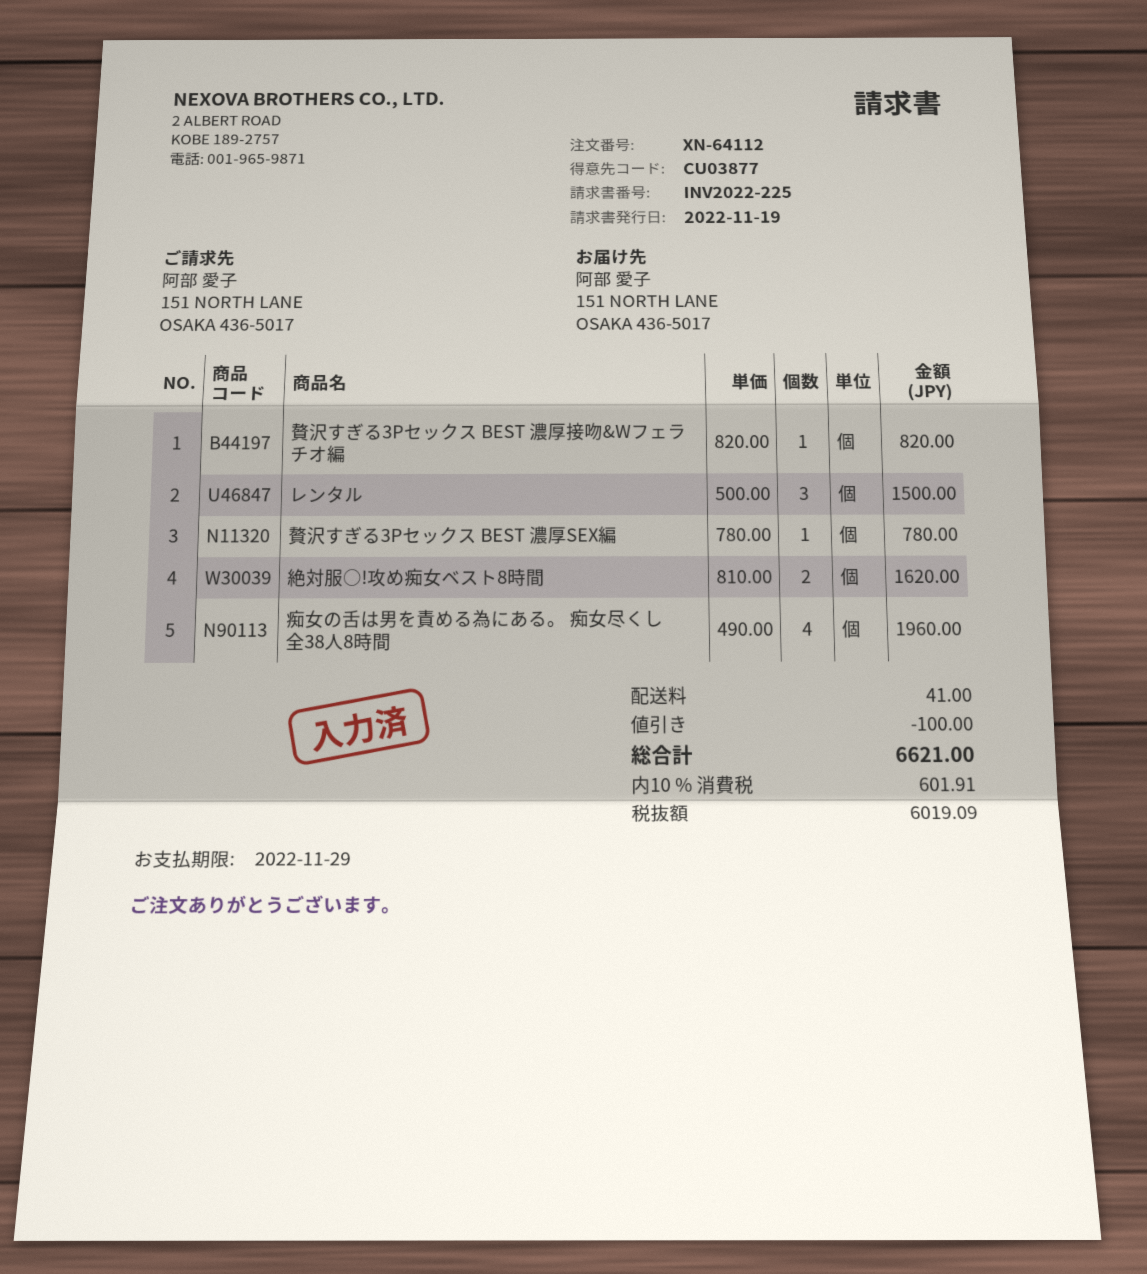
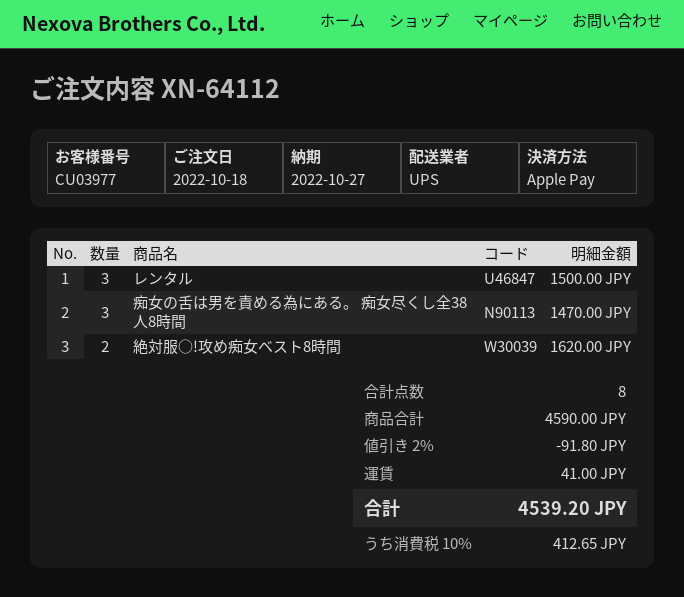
customer number: CU03877 -> CU03977
贅沢すぎる3Pセックス BEST 濃厚接吻&Wフェラチオ編: 1 for 820.00 -> none
贅沢すぎる3Pセックス BEST 濃厚SEX編: 1 for 780.00 -> none
痴女の舌は男を責める為にある。 痴女尽くし全38人8時間: 4 for 1960.00 -> 3 for 1470.00
discount: 100.00 -> 91.80
tax: 10% = 601.91 -> 10% = 412.65
total: 6621.00 -> 4539.20

